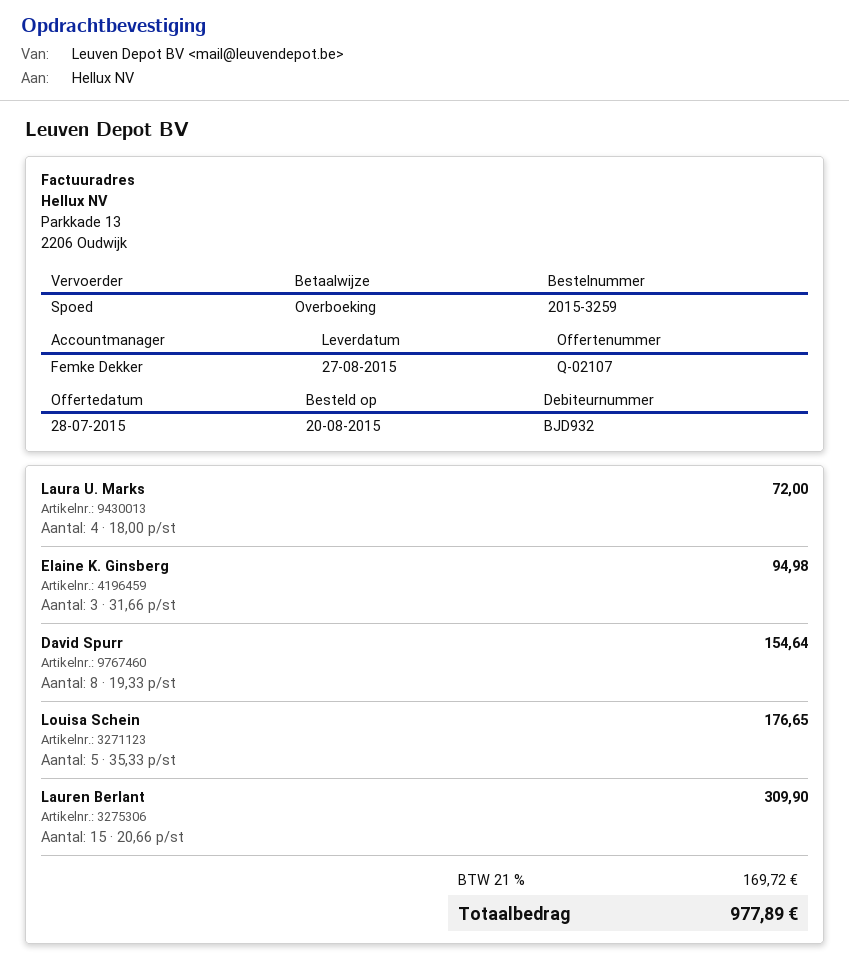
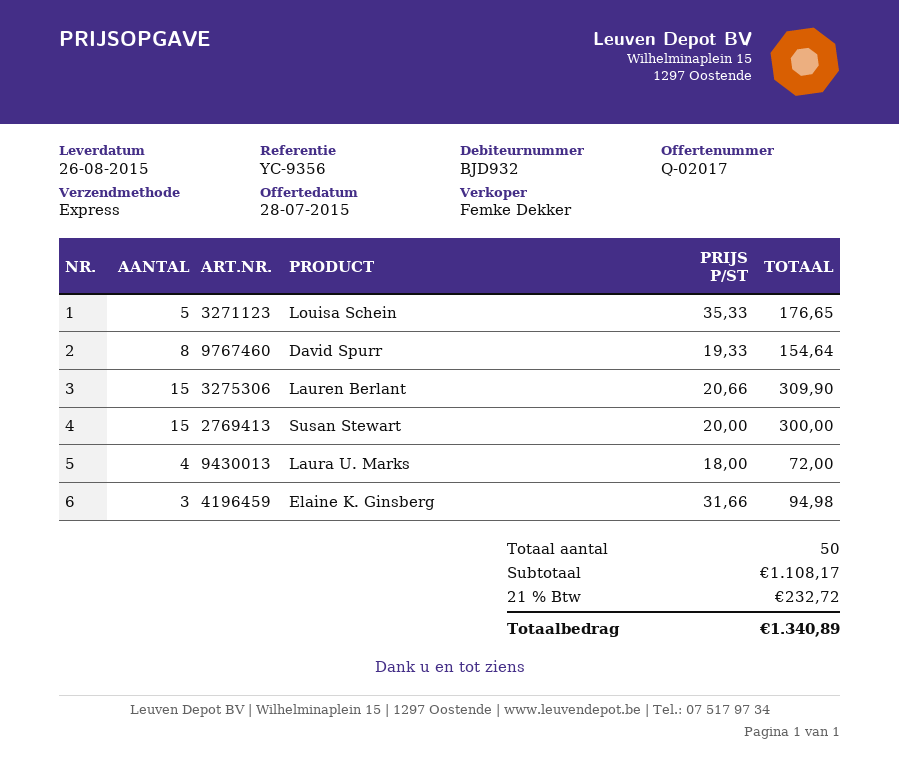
quote number: Q-02107 -> Q-02017
delivery date: 2015-08-27 -> 2015-08-26
Susan Stewart: none -> 15 x 20.00 = 300.00
tax: 21% = 169.72 -> 21% = 232.72
total: 977.89 -> 1340.89

